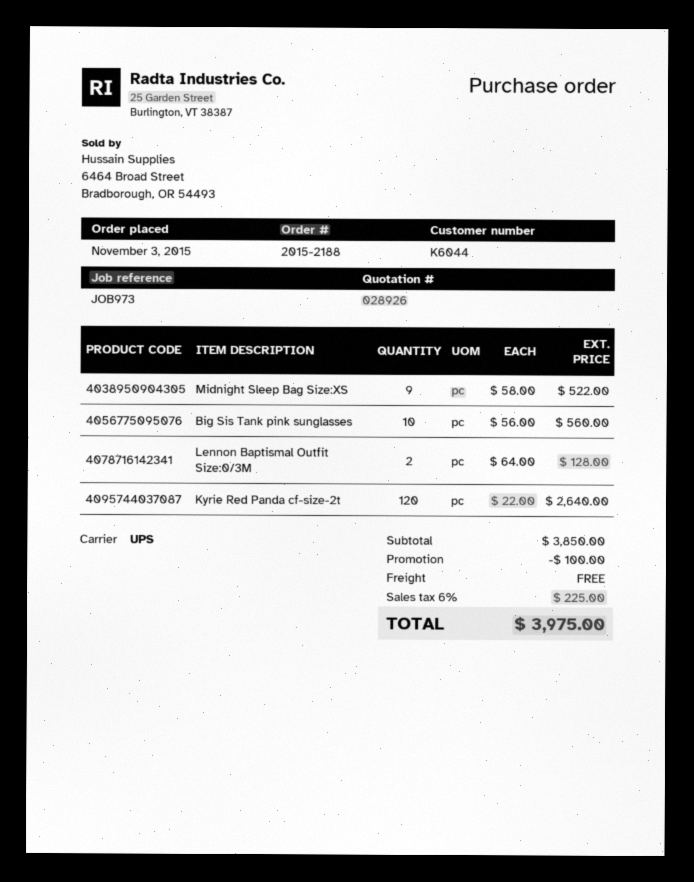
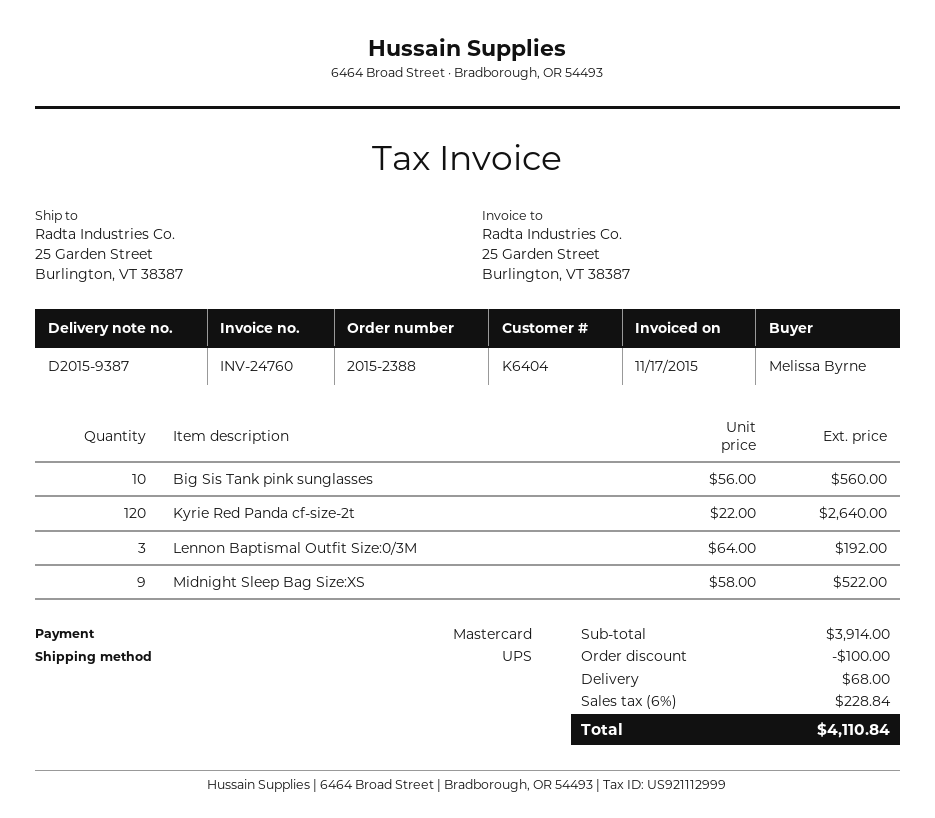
order number: 2015-2188 -> 2015-2388
customer number: K6044 -> K6404
Lennon Baptismal Outfit Size:0/3M: 2 x 64.00 = 128.00 -> 3 x 64.00 = 192.00
subtotal: 3850.00 -> 3914.00
shipping: 0.00 -> 68.00
tax: 6% = 225.00 -> 6% = 228.84
total: 3975.00 -> 4110.84

